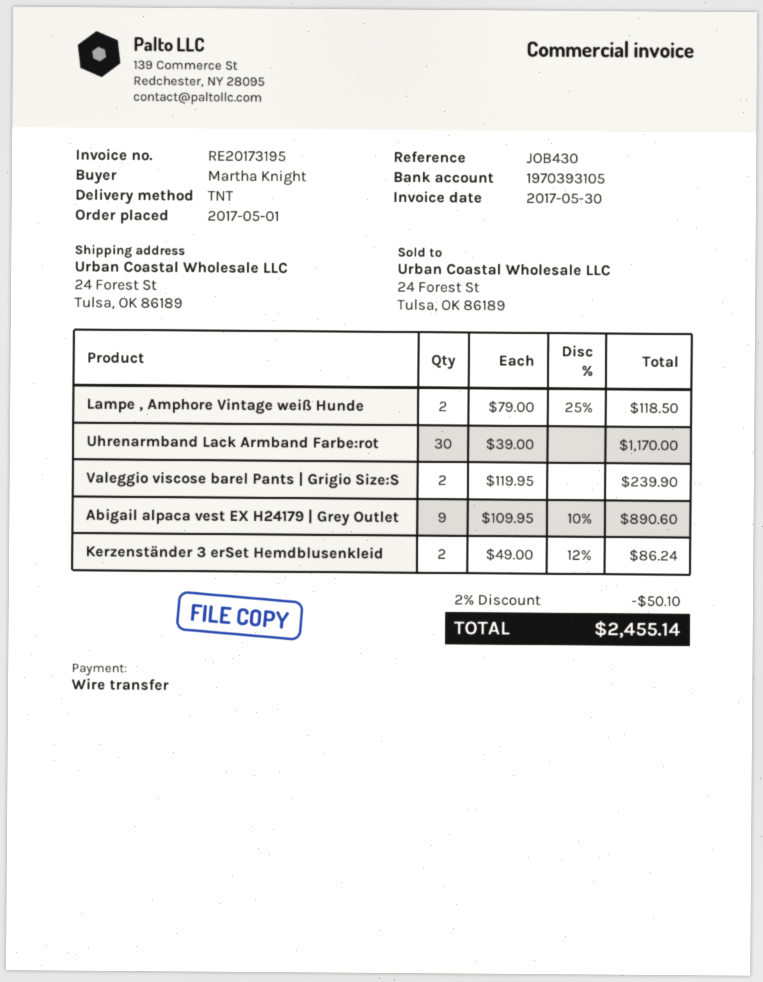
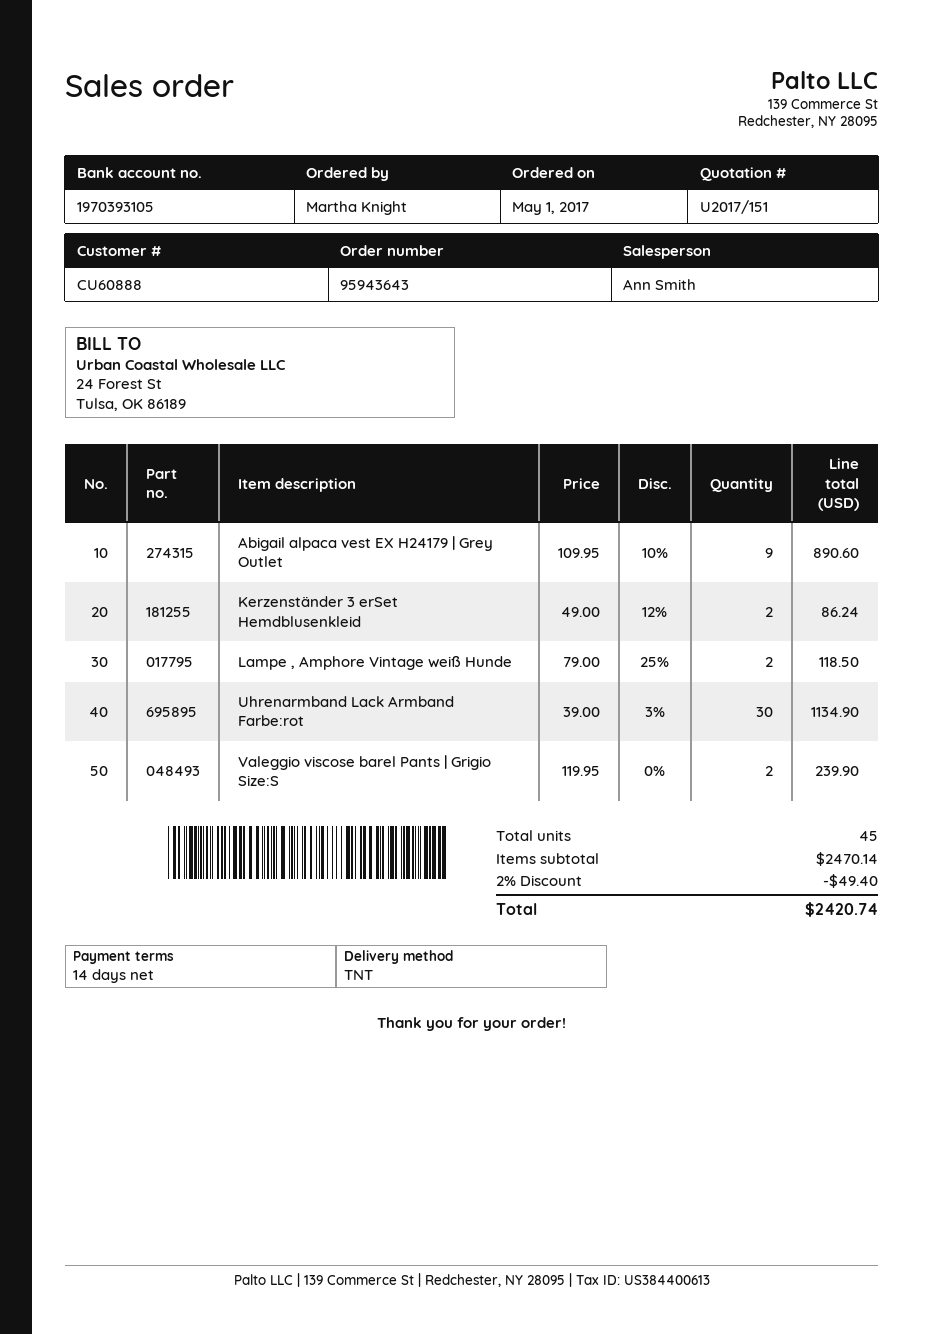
Uhrenarmband Lack Armband Farbe:rot: 30 x 39.00 = 1170.00 -> 30 x 39.00 - 3% = 1134.90
discount: 2% = 50.10 -> 2% = 49.40
total: 2455.14 -> 2420.74

